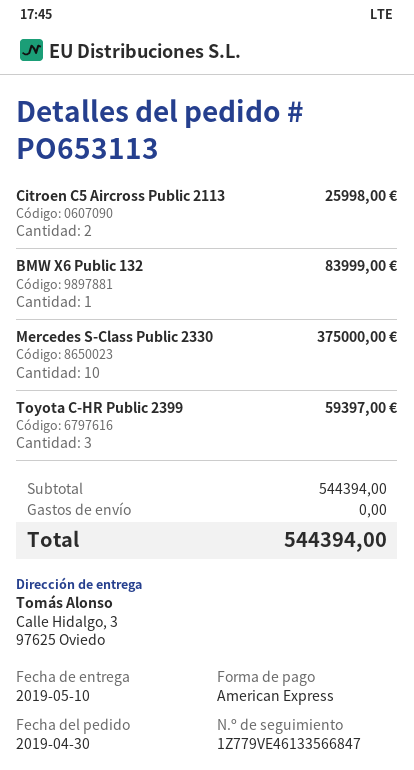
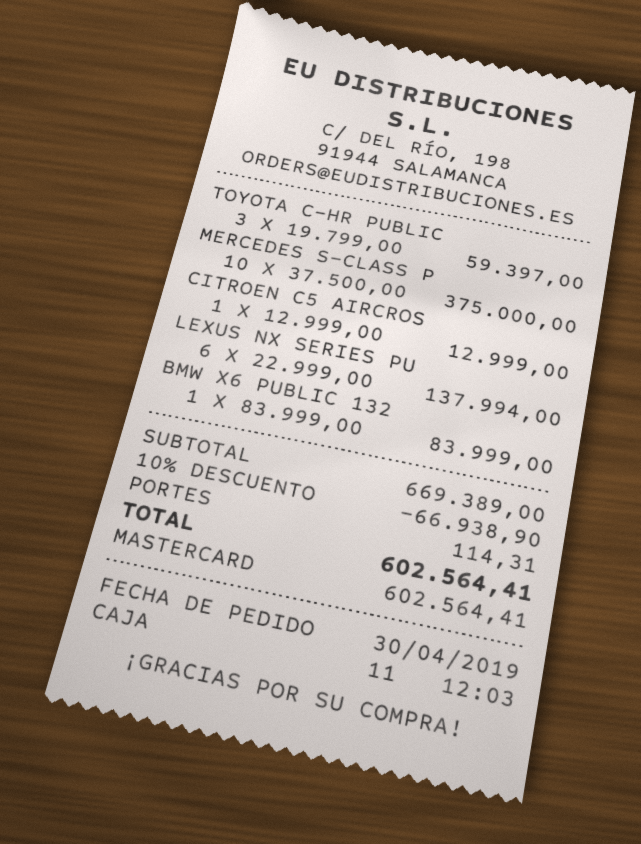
payment method: American Express -> Mastercard
Citroen C5 Aircross Public 2113: 2 for 25998.00 -> 1 for 12999.00
LEXUS NX SERIES PU: none -> 6 for 137994.00
subtotal: 544394.00 -> 669389.00
discount: none -> 10% = 66938.90
shipping: 0.00 -> 114.31
total: 544394.00 -> 602564.41

